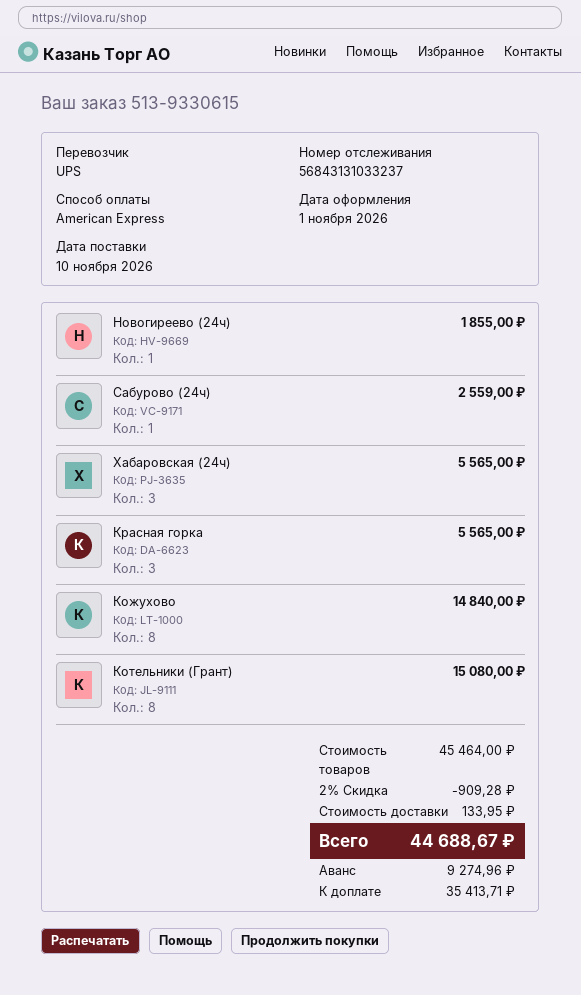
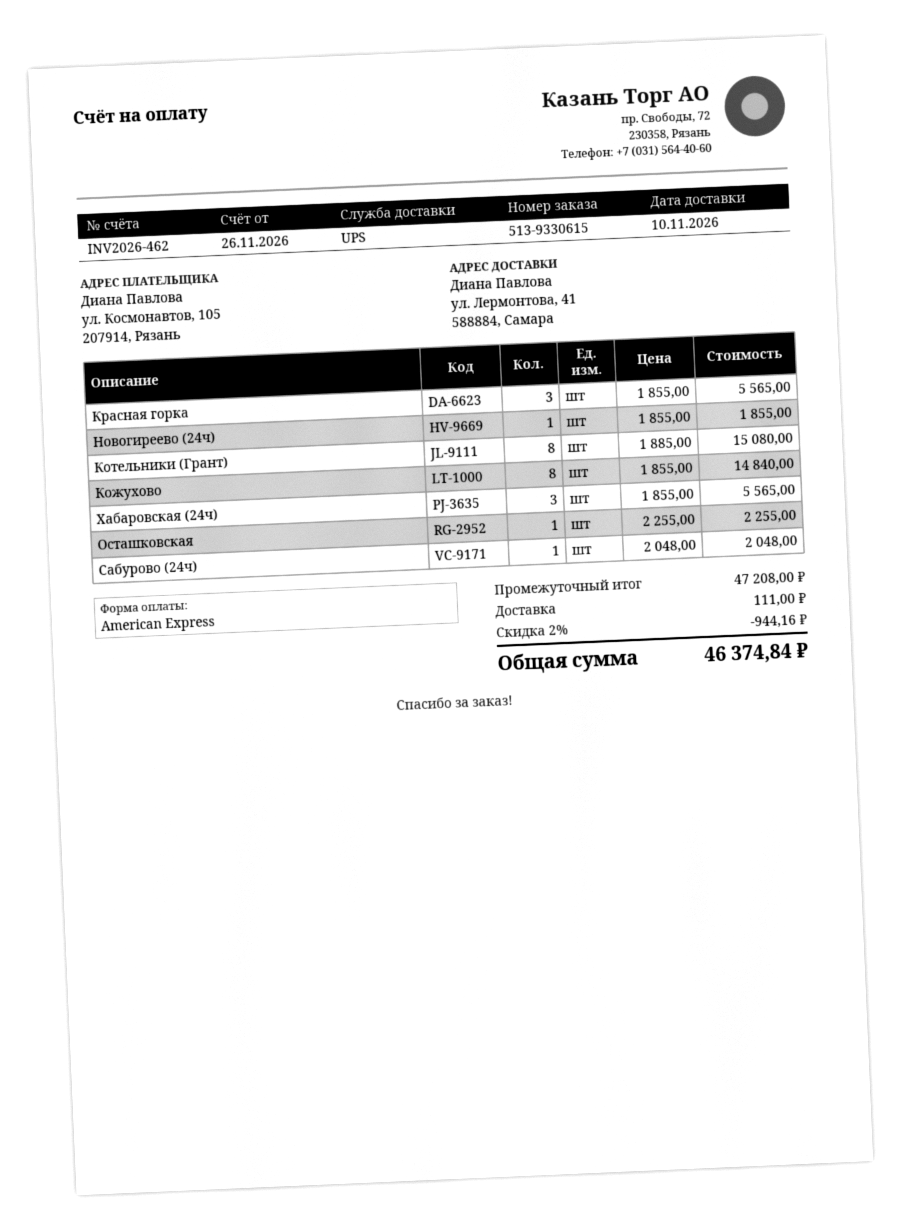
Сабурово (24ч): 1 for 2559.00 -> 1 for 2048.00
Осташковская: none -> 1 for 2255.00
subtotal: 45464.00 -> 47208.00
discount: 2% = 909.28 -> 2% = 944.16
shipping: 133.95 -> 111.00
total: 44688.67 -> 46374.84

